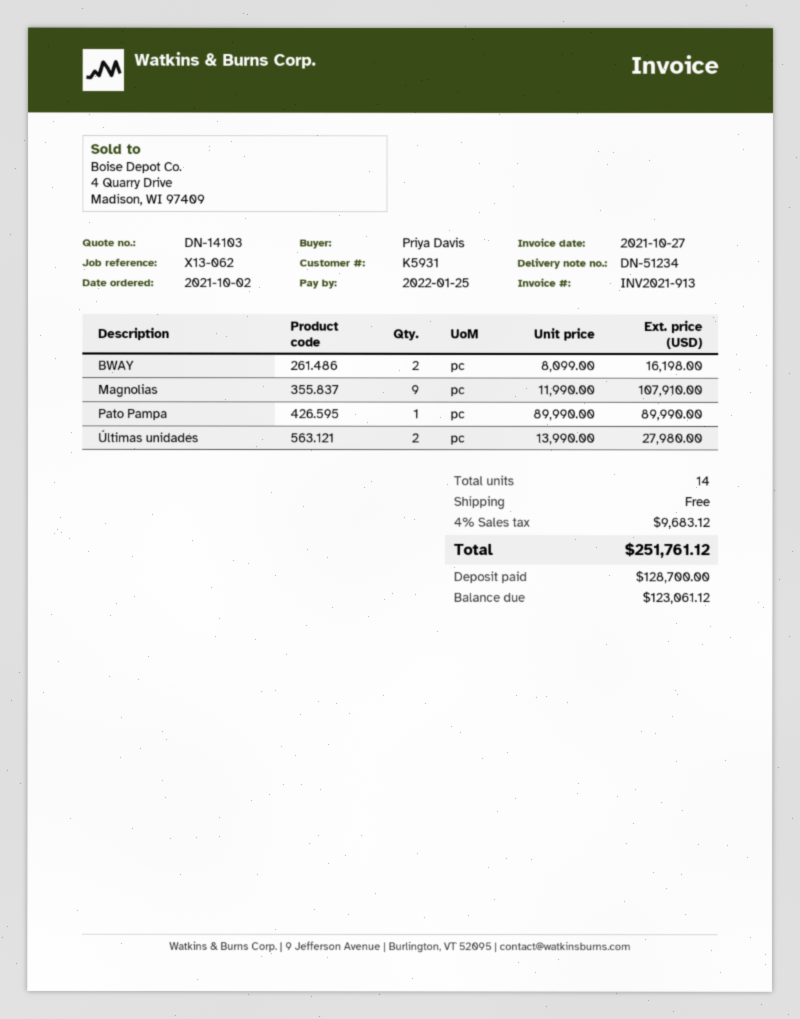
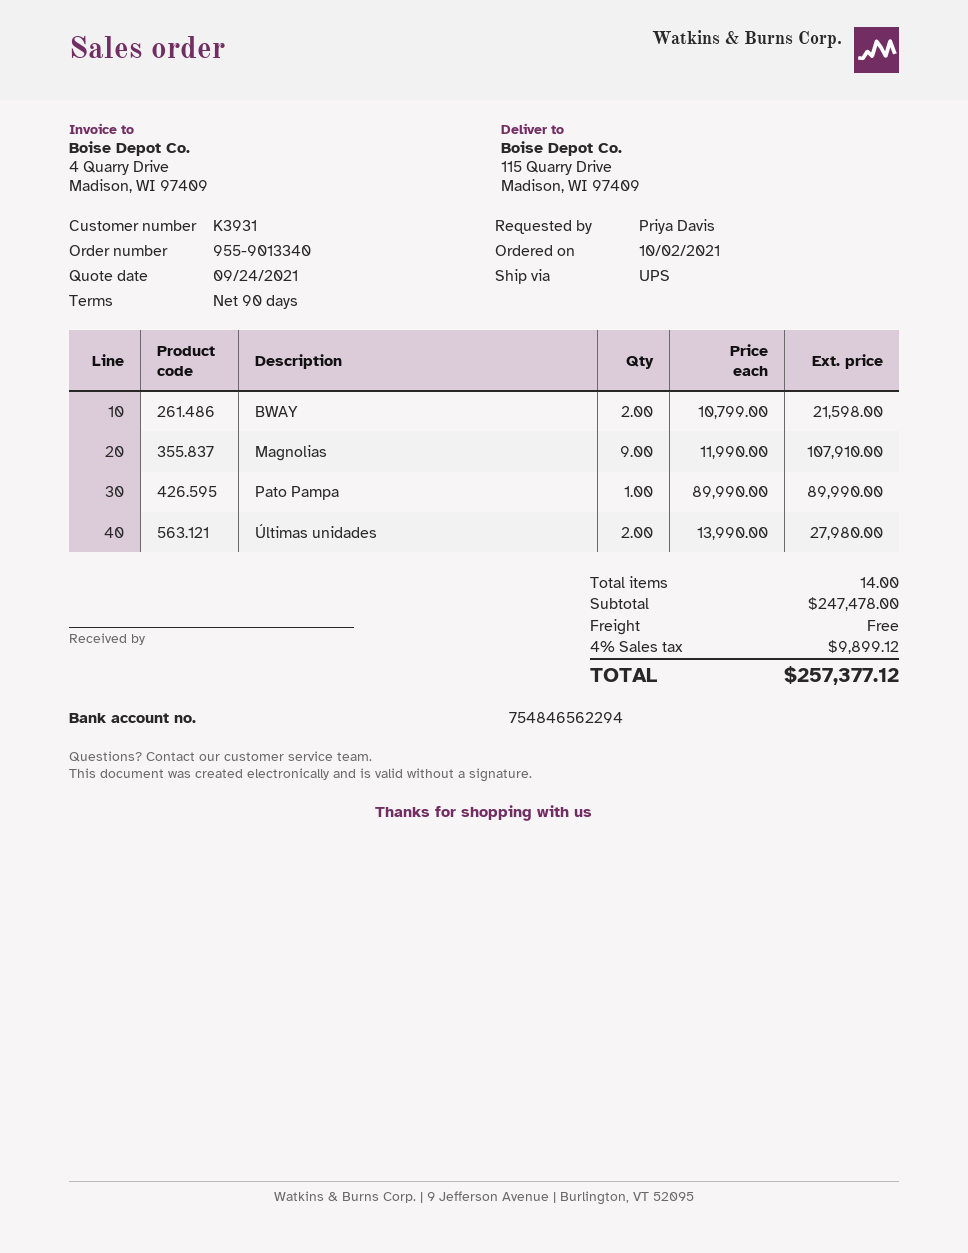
customer number: K5931 -> K3931
BWAY: 2 x 8099.00 = 16198.00 -> 2 x 10799.00 = 21598.00
tax: 4% = 9683.12 -> 4% = 9899.12
total: 251761.12 -> 257377.12

